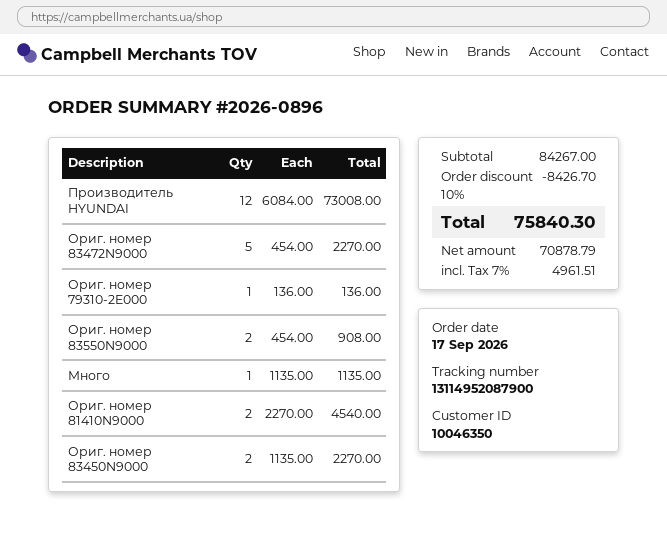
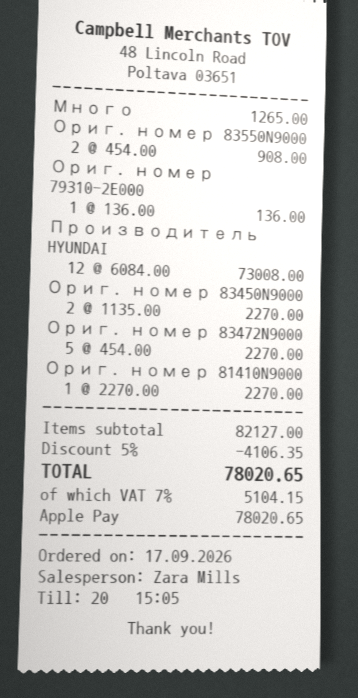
Много: 1 x 1135.00 = 1135.00 -> 1 x 1265.00 = 1265.00
Ориг. номер 81410N9000: 2 x 2270.00 = 4540.00 -> 1 x 2270.00 = 2270.00
subtotal: 84267.00 -> 82127.00
discount: 10% = 8426.70 -> 5% = 4106.35
tax: 7% = 4961.51 -> 7% = 5104.15
total: 75840.30 -> 78020.65

